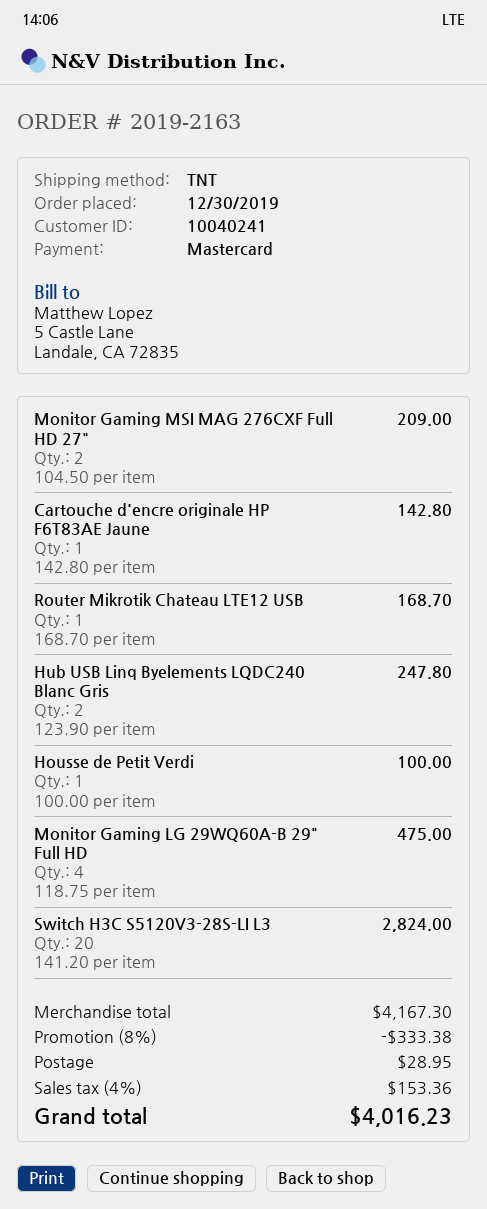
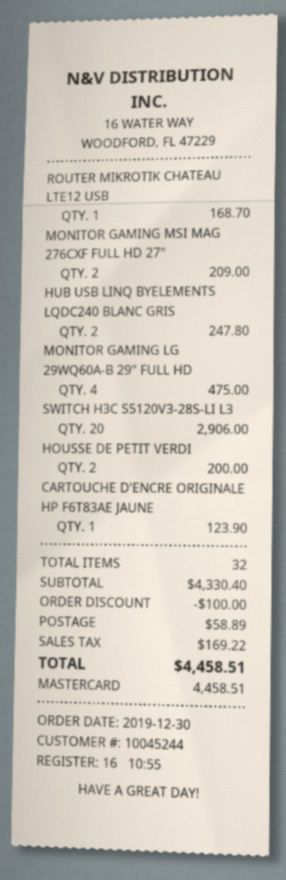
customer number: 10040241 -> 10045244
Cartouche d'encre originale HP F6T83AE Jaune: 1 for 142.80 -> 1 for 123.90
Housse de Petit Verdi: 1 for 100.00 -> 2 for 200.00
Switch H3C S5120V3-28S-LI L3: 20 for 2824.00 -> 20 for 2906.00
subtotal: 4167.30 -> 4330.40
discount: 333.38 -> 100.00
shipping: 28.95 -> 58.89
tax: 153.36 -> 169.22
total: 4016.23 -> 4458.51

